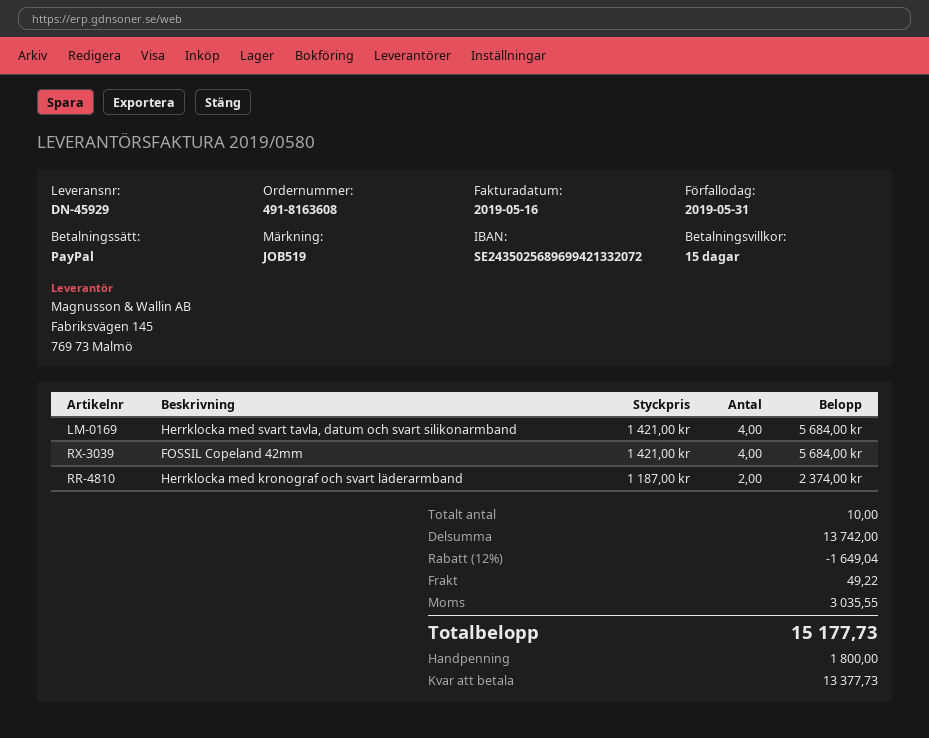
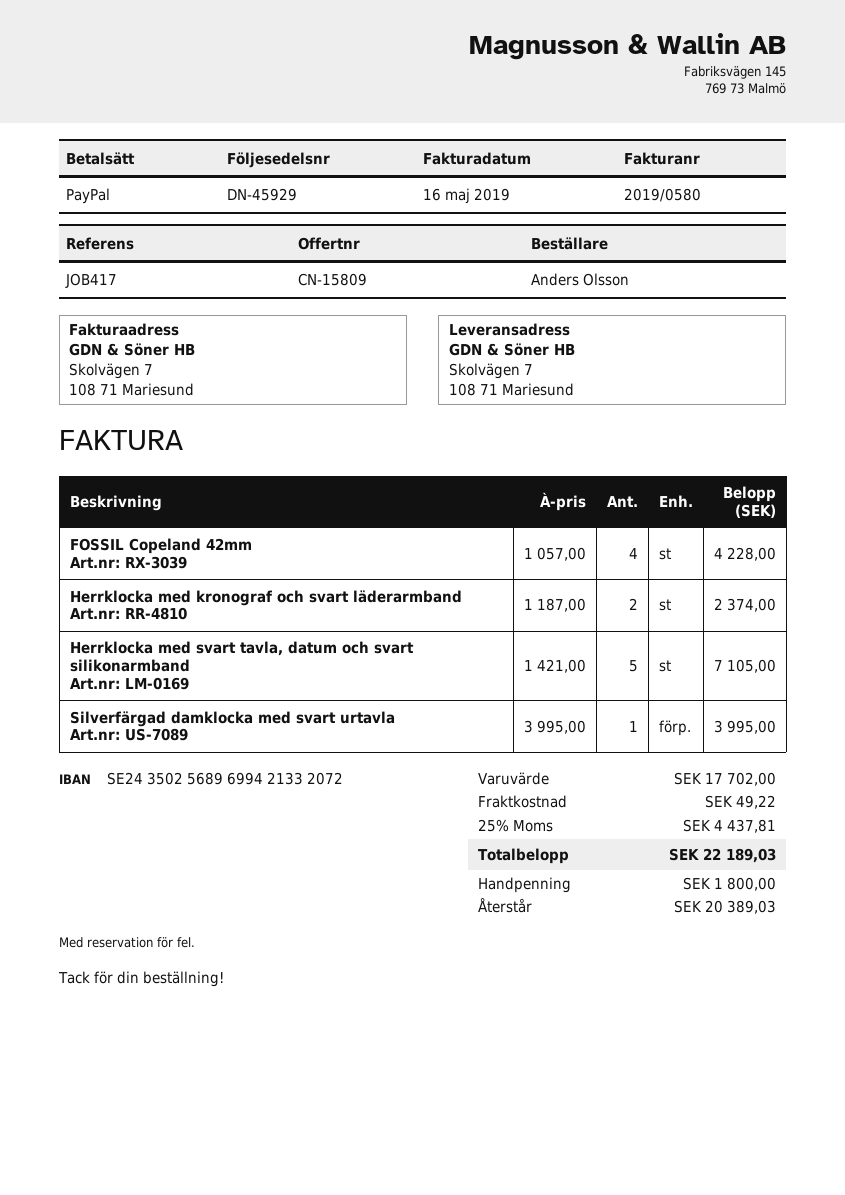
reference: JOB519 -> JOB417
Herrklocka med svart tavla, datum och svart silikonarmband: 4 x 1421.00 = 5684.00 -> 5 x 1421.00 = 7105.00
FOSSIL Copeland 42mm: 4 x 1421.00 = 5684.00 -> 4 x 1057.00 = 4228.00
Silverfärgad damklocka med svart urtavla: none -> 1 x 3995.00 = 3995.00
subtotal: 13742.00 -> 17702.00
discount: 12% = 1649.04 -> none
tax: 3035.55 -> 4437.81
total: 15177.73 -> 22189.03
balance: 13377.73 -> 20389.03

